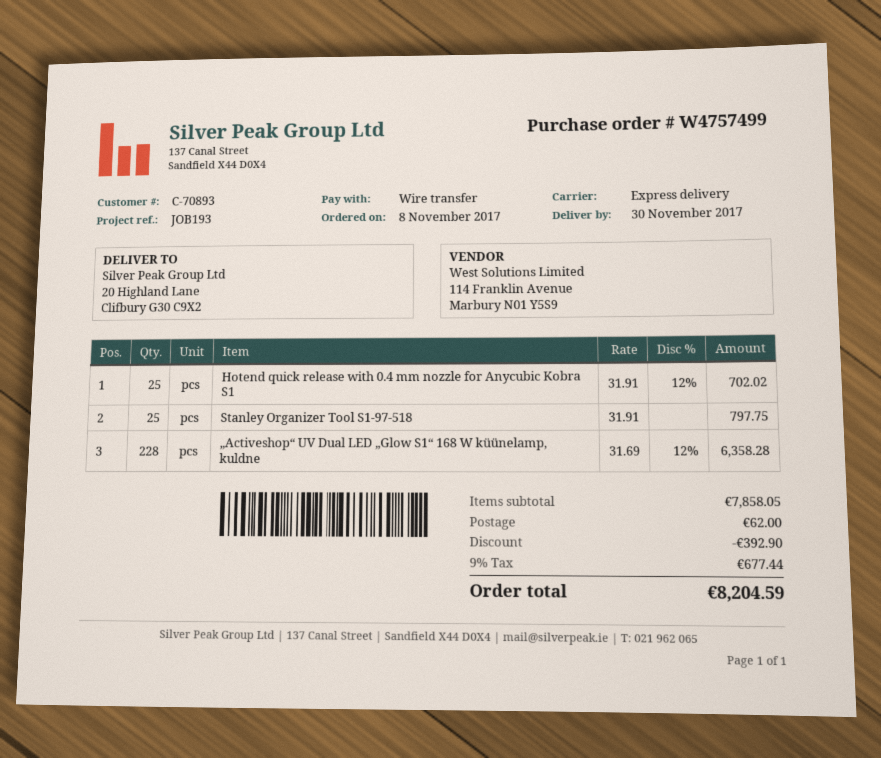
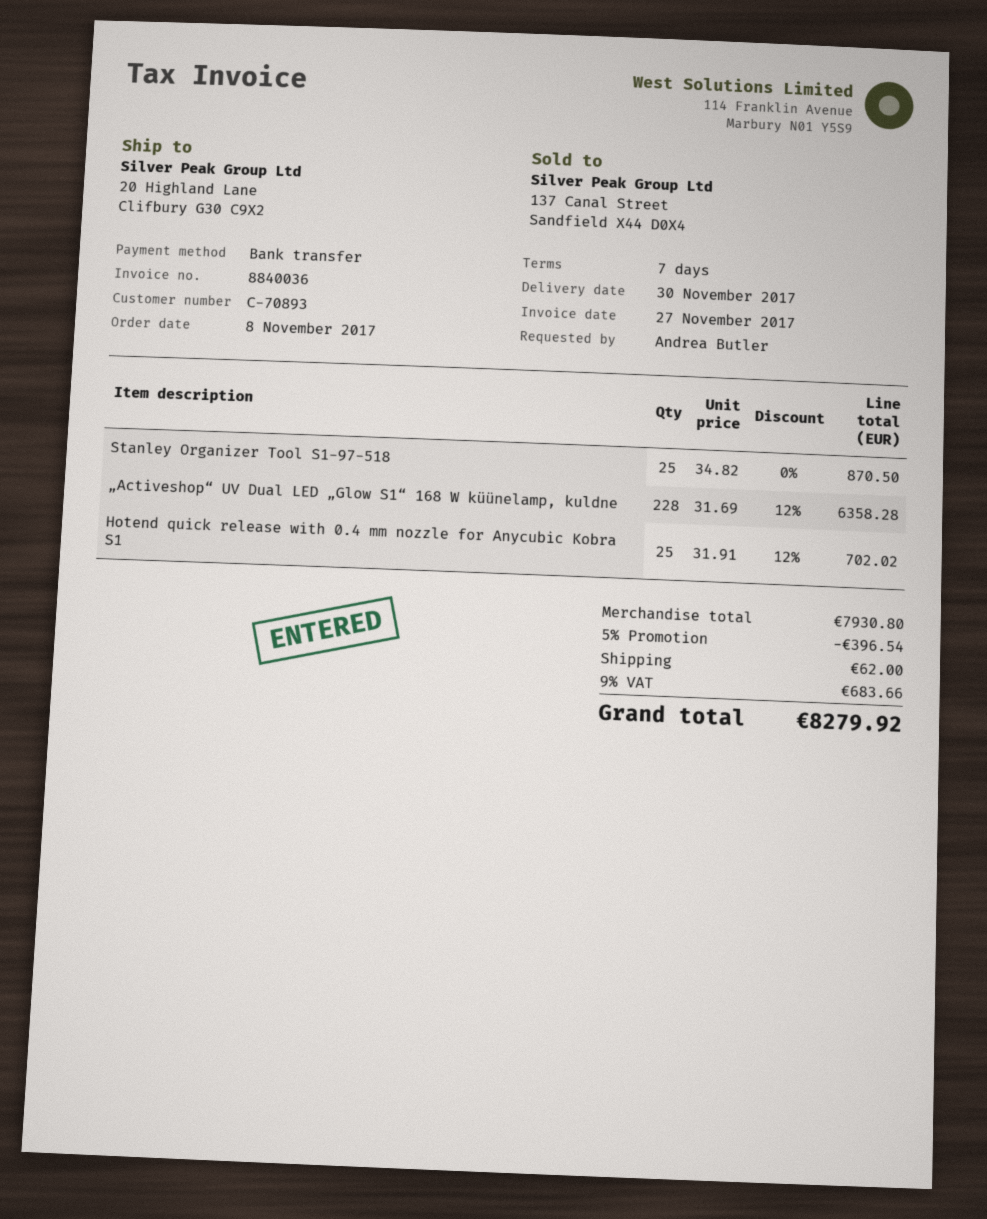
Stanley Organizer Tool S1-97-518: 25 x 31.91 = 797.75 -> 25 x 34.82 = 870.50
subtotal: 7858.05 -> 7930.80
discount: 392.90 -> 396.54
tax: 9% = 677.44 -> 9% = 683.66
total: 8204.59 -> 8279.92

